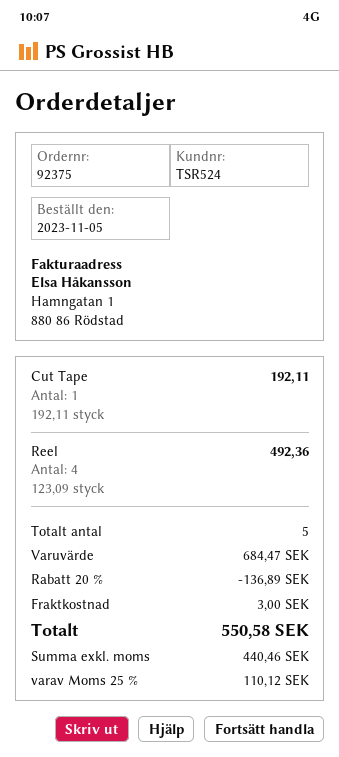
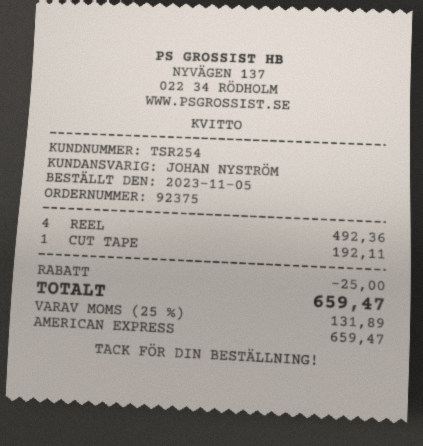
customer number: TSR524 -> TSR254
discount: 136.89 -> 25.00
shipping: 3.00 -> none
tax: 25% = 110.12 -> 25% = 131.89
total: 550.58 -> 659.47

